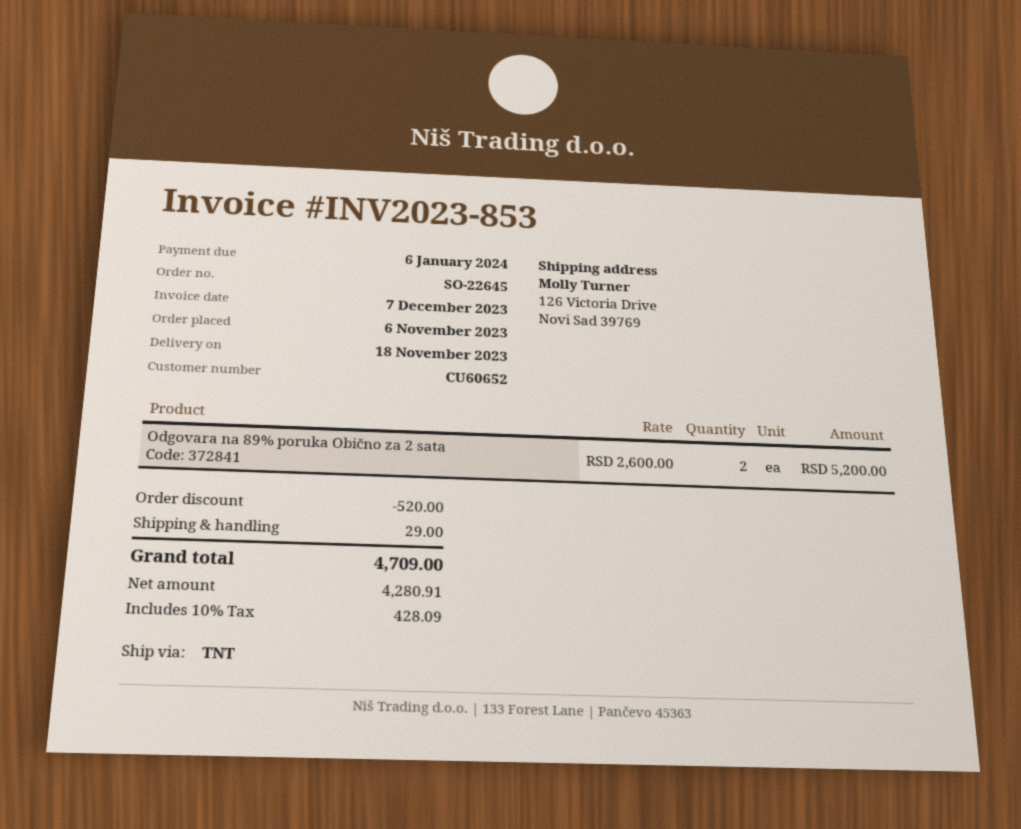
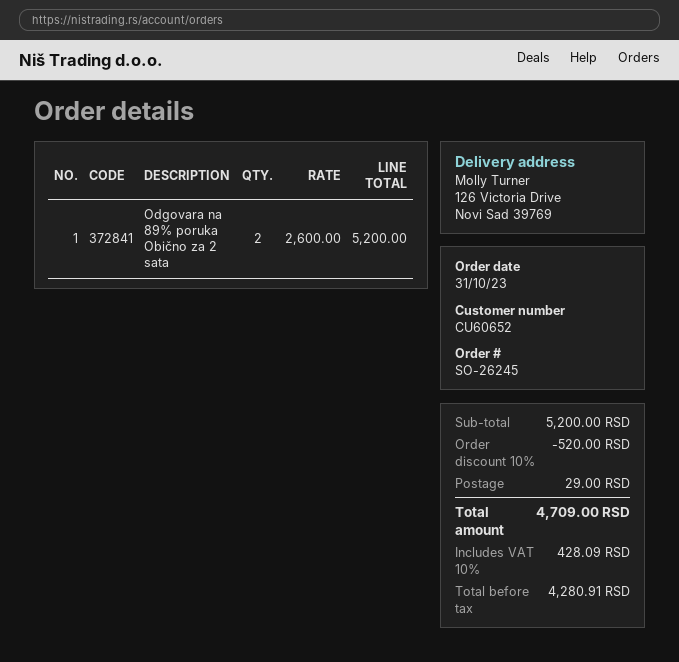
order number: SO-22645 -> SO-26245
order date: 2023-11-06 -> 2023-10-31

